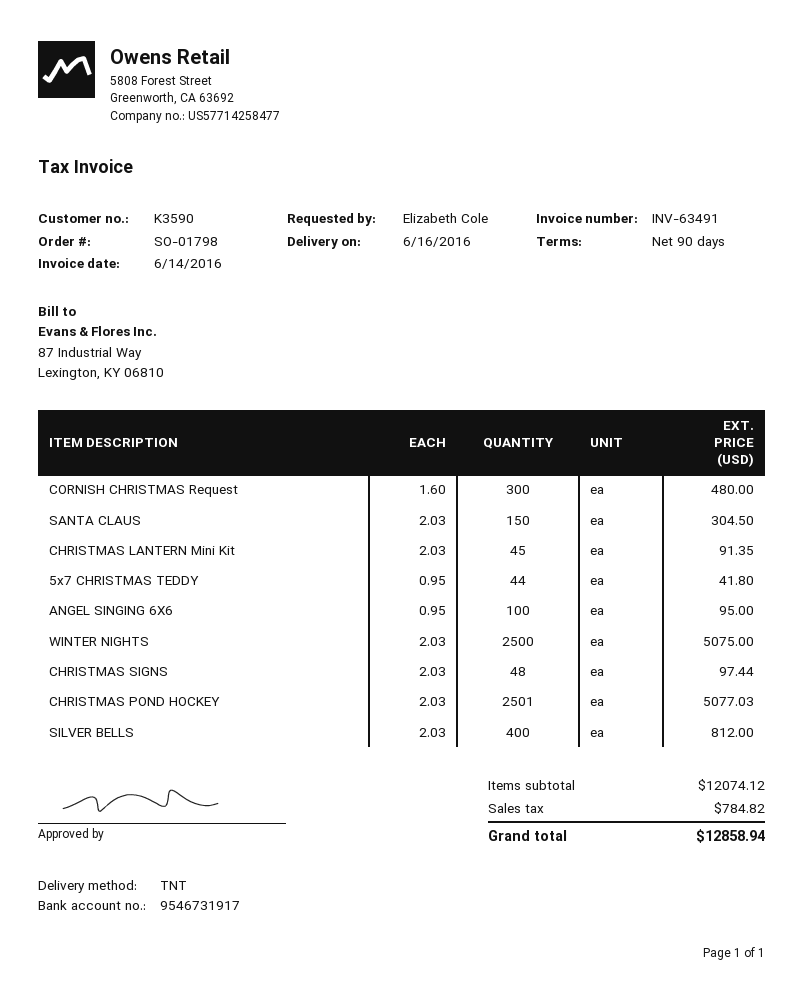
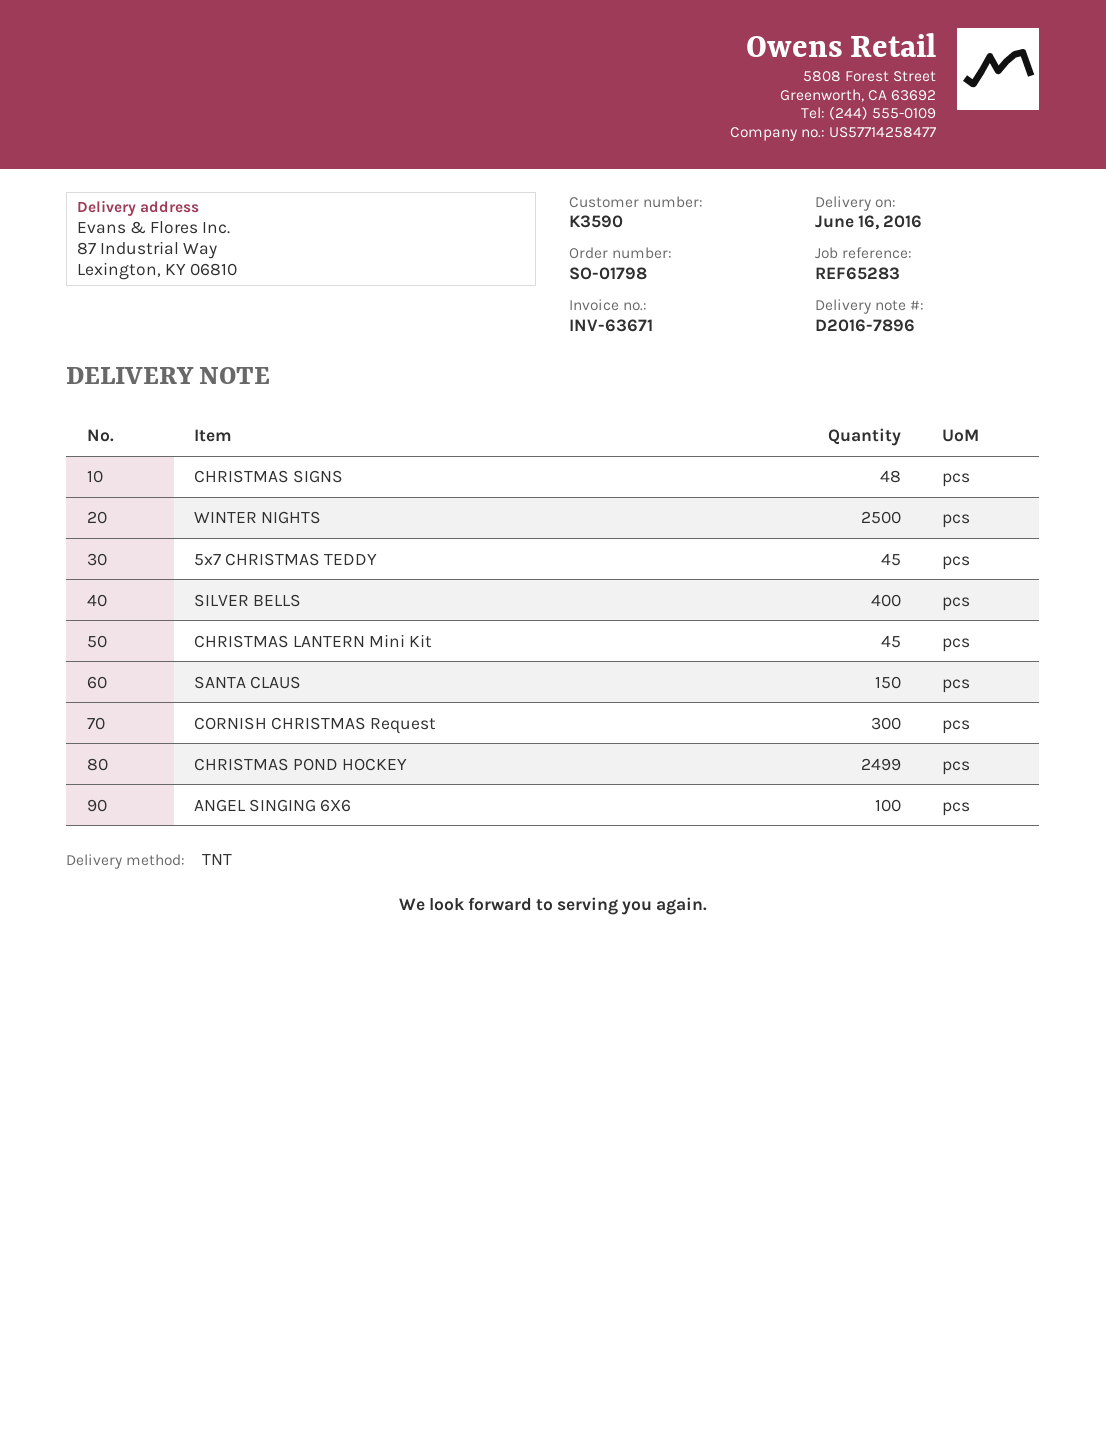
invoice number: INV-63491 -> INV-63671
5x7 CHRISTMAS TEDDY: 44 -> 45
CHRISTMAS POND HOCKEY: 2501 -> 2499

